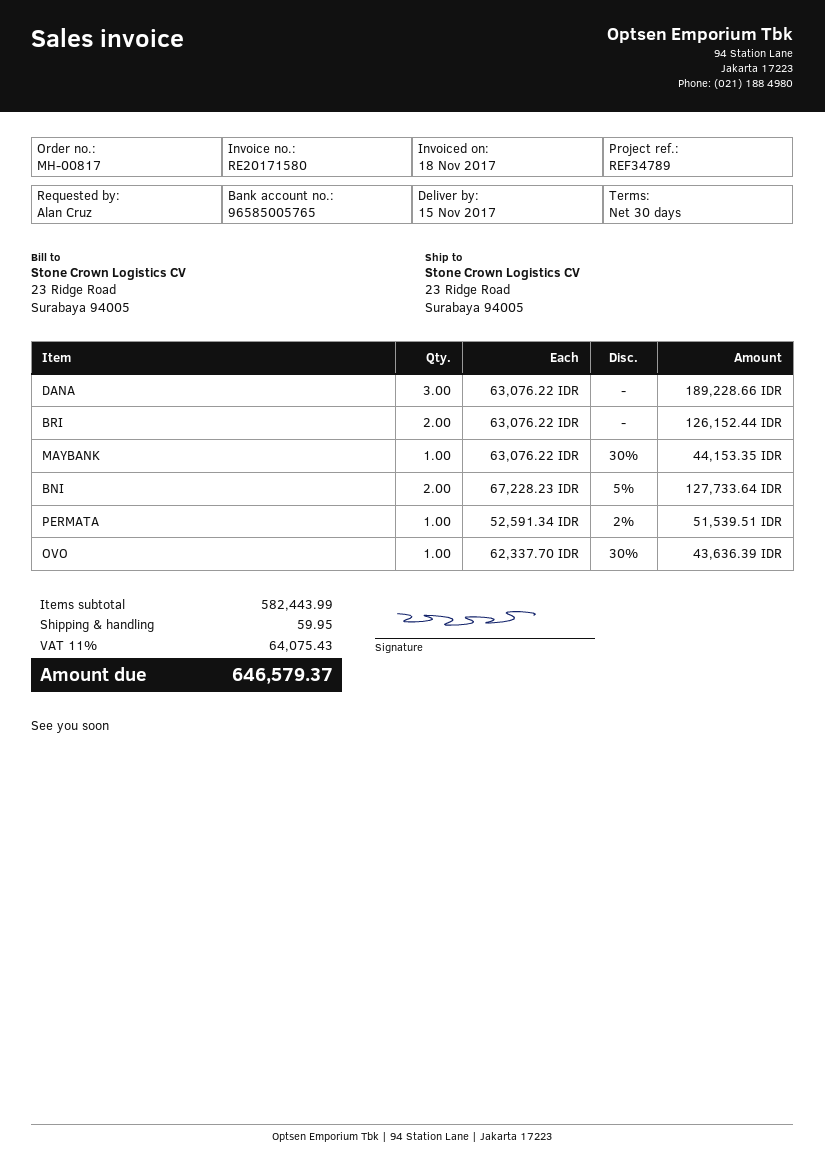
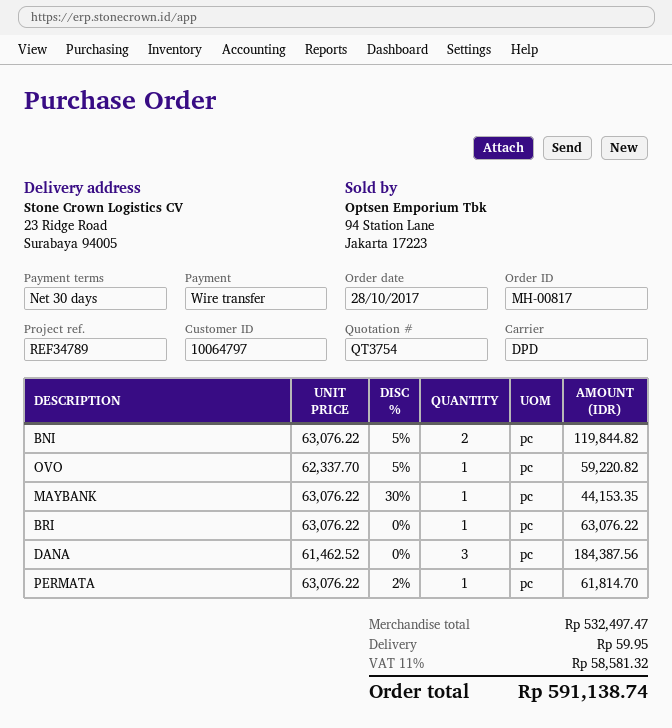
DANA: 3 x 63076.22 = 189228.66 -> 3 x 61462.52 = 184387.56
BRI: 2 x 63076.22 = 126152.44 -> 1 x 63076.22 = 63076.22
BNI: 2 x 67228.23 - 5% = 127733.64 -> 2 x 63076.22 - 5% = 119844.82
PERMATA: 1 x 52591.34 - 2% = 51539.51 -> 1 x 63076.22 - 2% = 61814.70
OVO: 1 x 62337.70 - 30% = 43636.39 -> 1 x 62337.70 - 5% = 59220.82
subtotal: 582443.99 -> 532497.47
tax: 11% = 64075.43 -> 11% = 58581.32
total: 646579.37 -> 591138.74

